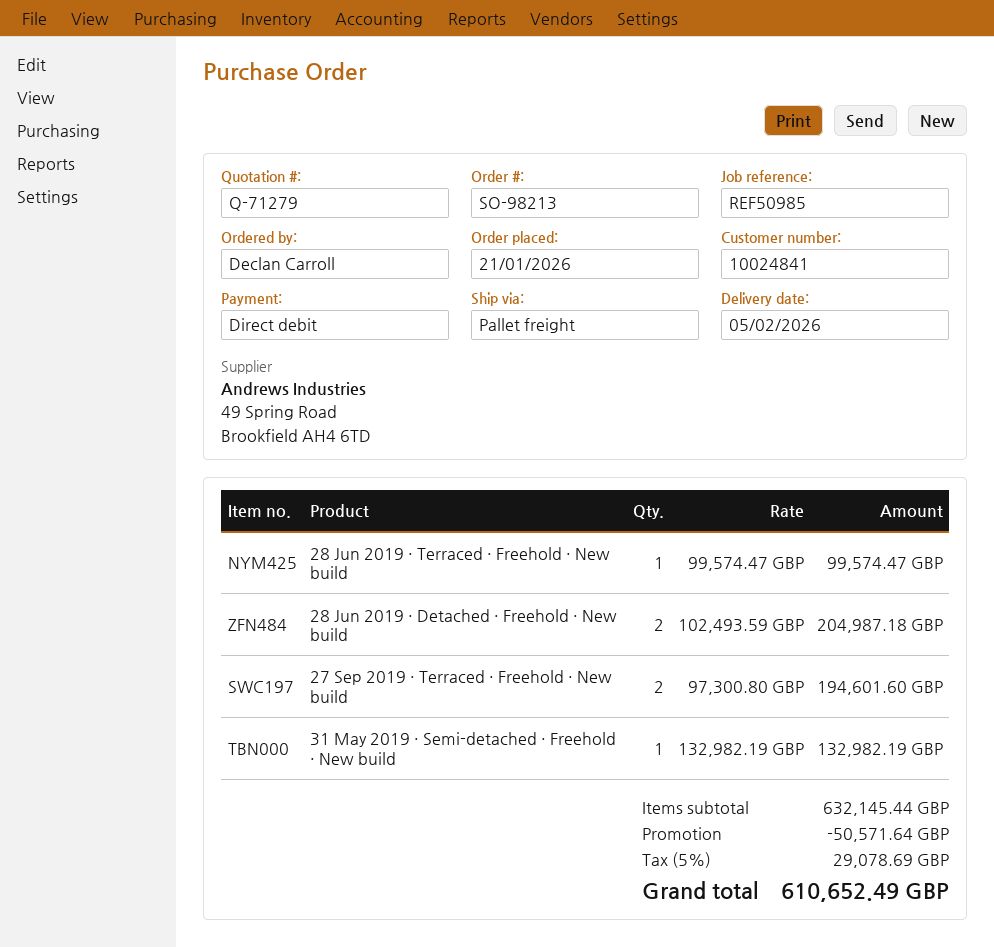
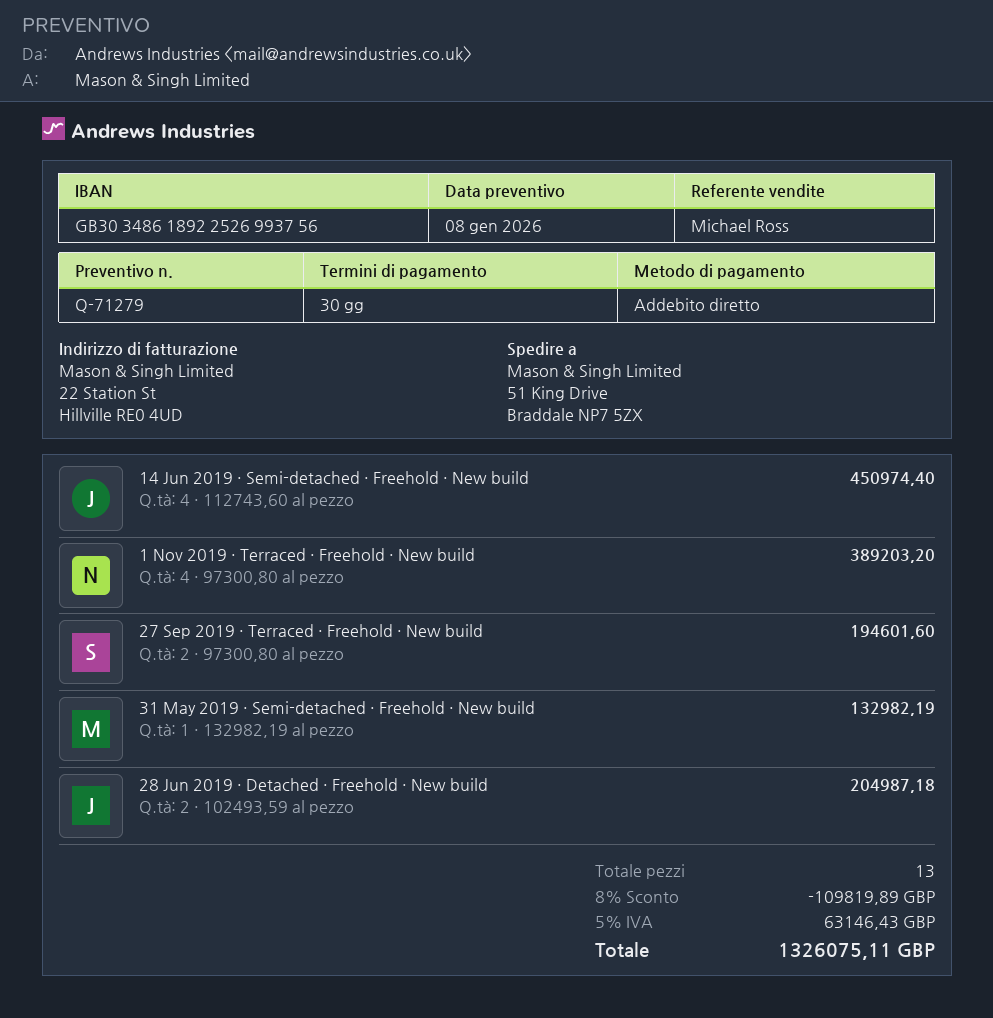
28 Jun 2019 · Terraced · Freehold · New build: 1 x 99574.47 = 99574.47 -> none
14 Jun 2019 · Semi-detached · Freehold · New build: none -> 4 x 112743.60 = 450974.40
1 Nov 2019 · Terraced · Freehold · New build: none -> 4 x 97300.80 = 389203.20
discount: 50571.64 -> 109819.89
tax: 5% = 29078.69 -> 5% = 63146.43
total: 610652.49 -> 1326075.11

